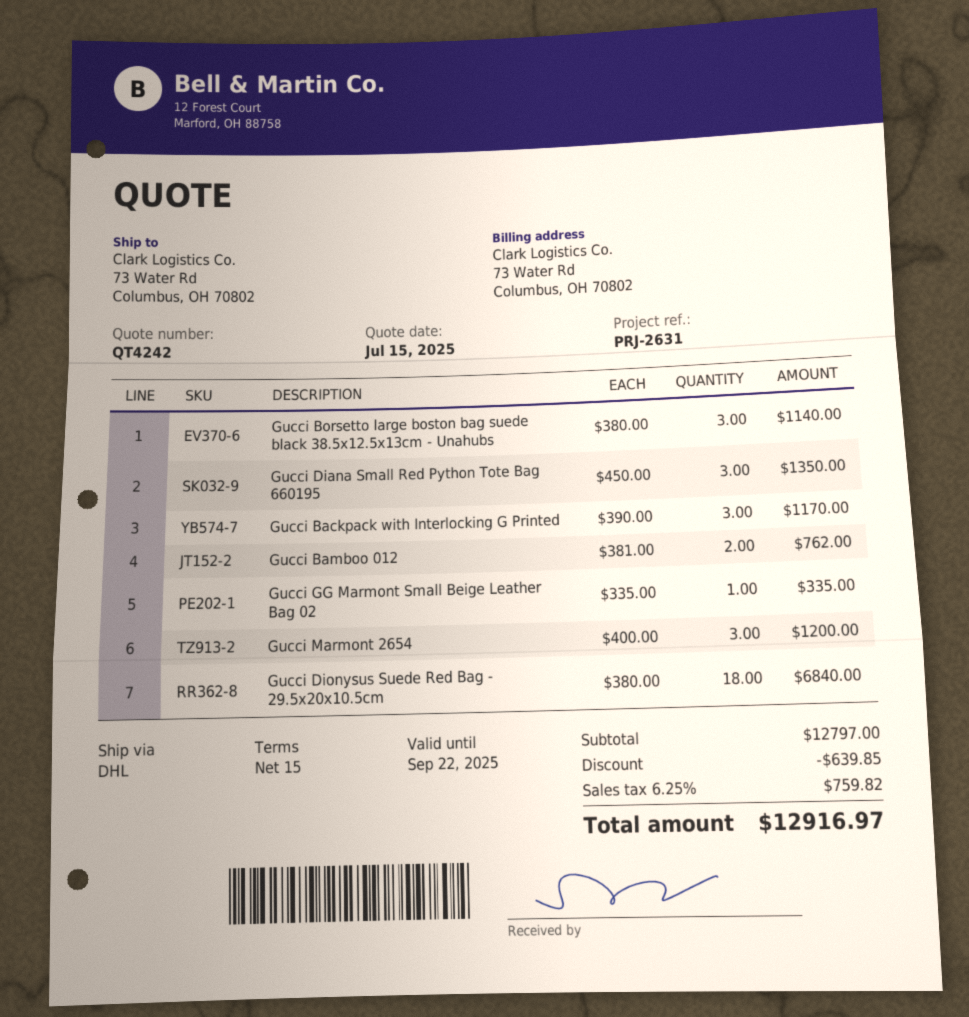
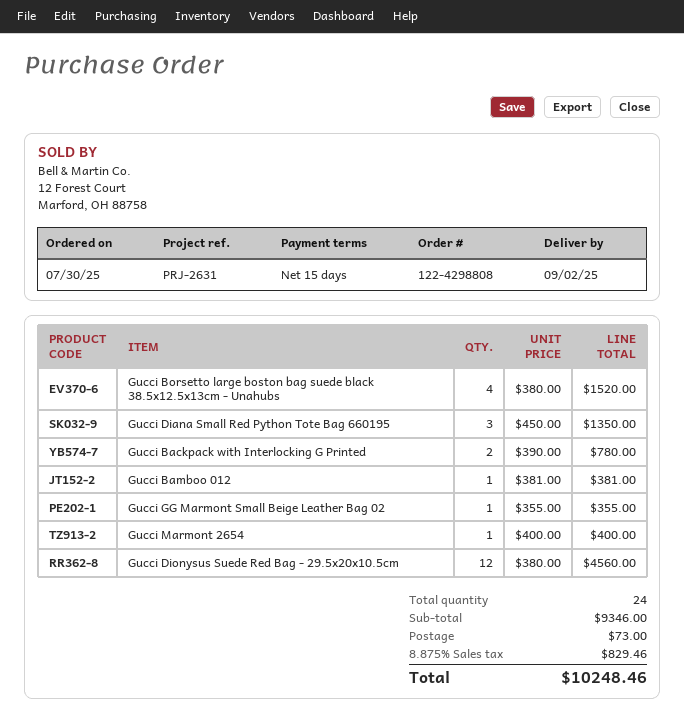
Gucci Borsetto large boston bag suede black 38.5x12.5x13cm - Unahubs: 3 x 380.00 = 1140.00 -> 4 x 380.00 = 1520.00
Gucci Backpack with Interlocking G Printed: 3 x 390.00 = 1170.00 -> 2 x 390.00 = 780.00
Gucci Bamboo 012: 2 x 381.00 = 762.00 -> 1 x 381.00 = 381.00
Gucci GG Marmont Small Beige Leather Bag 02: 1 x 335.00 = 335.00 -> 1 x 355.00 = 355.00
Gucci Marmont 2654: 3 x 400.00 = 1200.00 -> 1 x 400.00 = 400.00
Gucci Dionysus Suede Red Bag - 29.5x20x10.5cm: 18 x 380.00 = 6840.00 -> 12 x 380.00 = 4560.00
subtotal: 12797.00 -> 9346.00
discount: 639.85 -> none
shipping: none -> 73.00
tax: 6.25% = 759.82 -> 8.875% = 829.46
total: 12916.97 -> 10248.46

